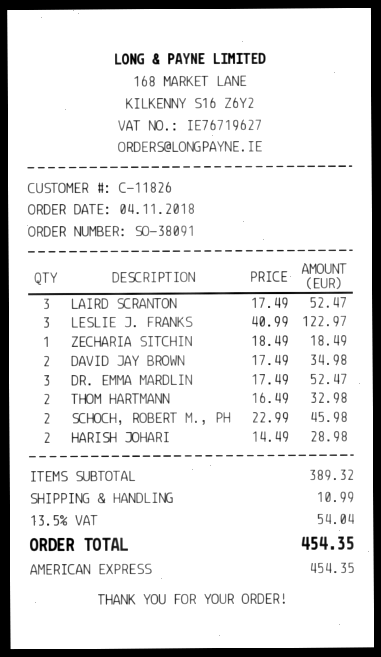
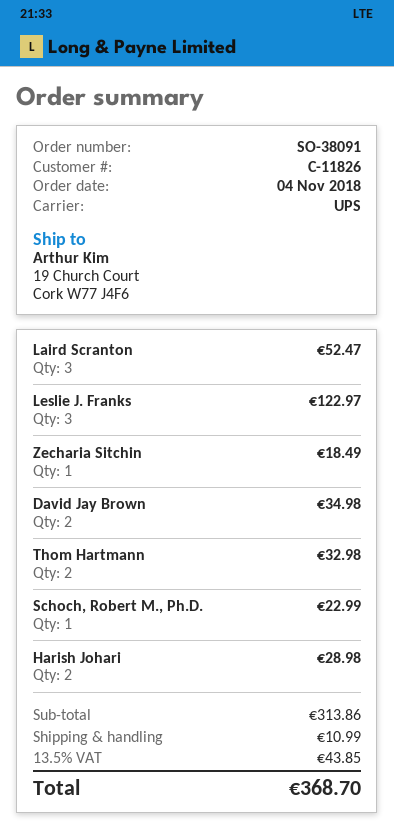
DR. EMMA MARDLIN: 3 for 52.47 -> none
SCHOCH, ROBERT M., PH: 2 for 45.98 -> 1 for 22.99
subtotal: 389.32 -> 313.86
tax: 13.5% = 54.04 -> 13.5% = 43.85
total: 454.35 -> 368.70

